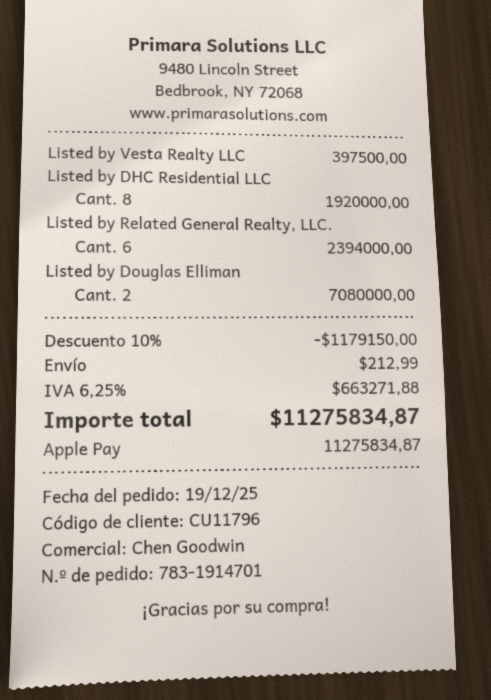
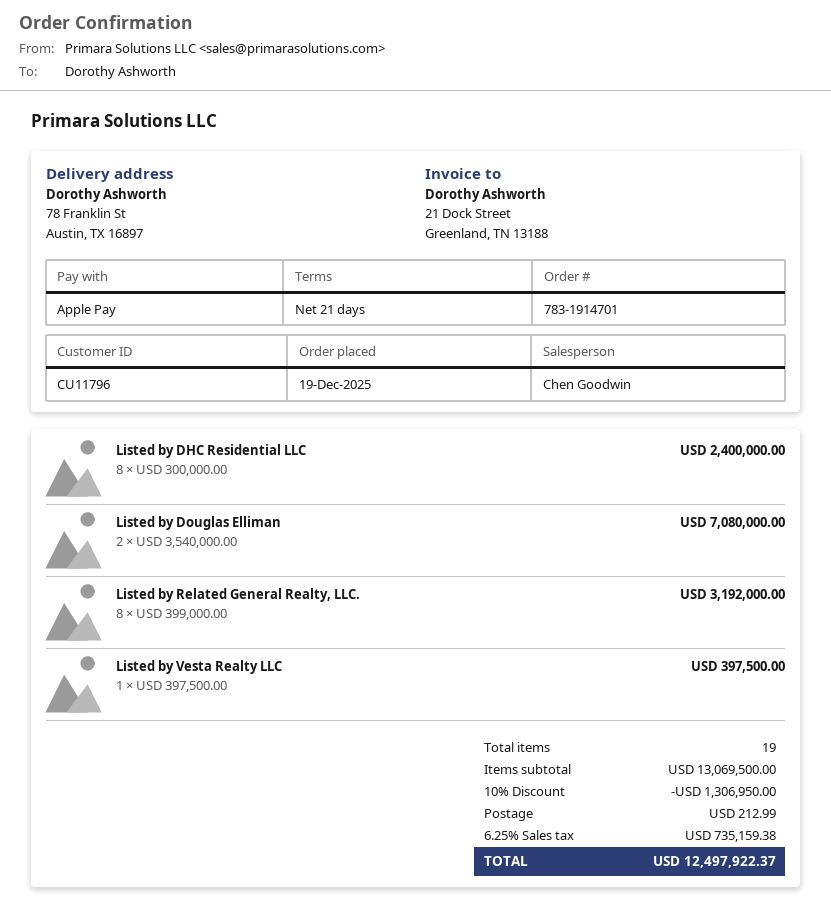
Listed by DHC Residential LLC: 8 for 1920000.00 -> 8 for 2400000.00
Listed by Related General Realty, LLC.: 6 for 2394000.00 -> 8 for 3192000.00
discount: 10% = 1179150.00 -> 10% = 1306950.00
tax: 6.25% = 663271.88 -> 6.25% = 735159.38
total: 11275834.87 -> 12497922.37

